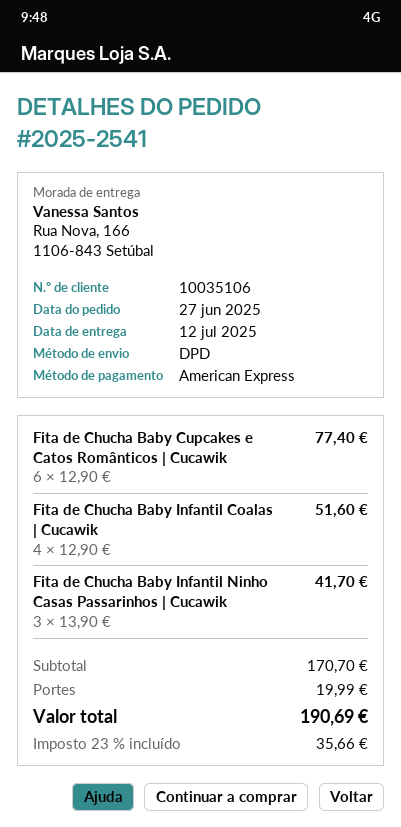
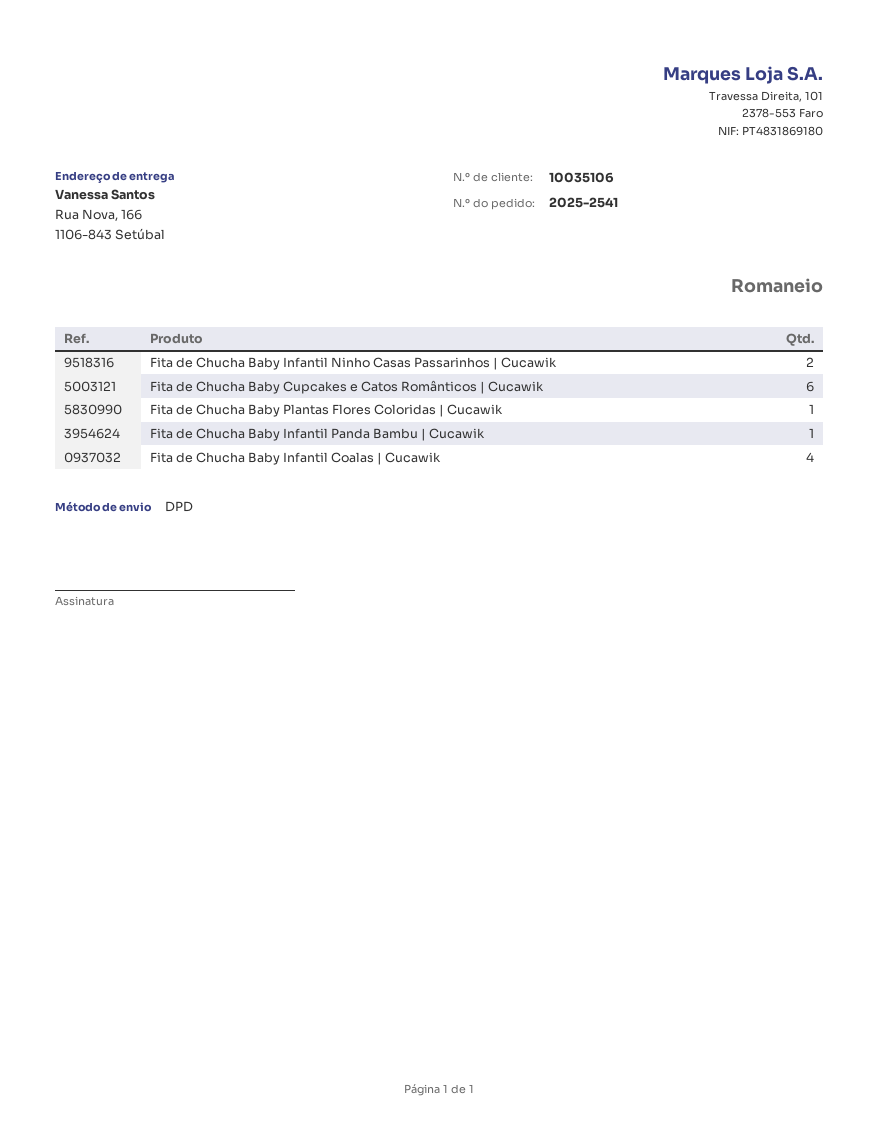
Fita de Chucha Baby Infantil Ninho Casas Passarinhos | Cucawik: 3 -> 2
Fita de Chucha Baby Plantas Flores Coloridas | Cucawik: none -> 1
Fita de Chucha Baby Infantil Panda Bambu | Cucawik: none -> 1

